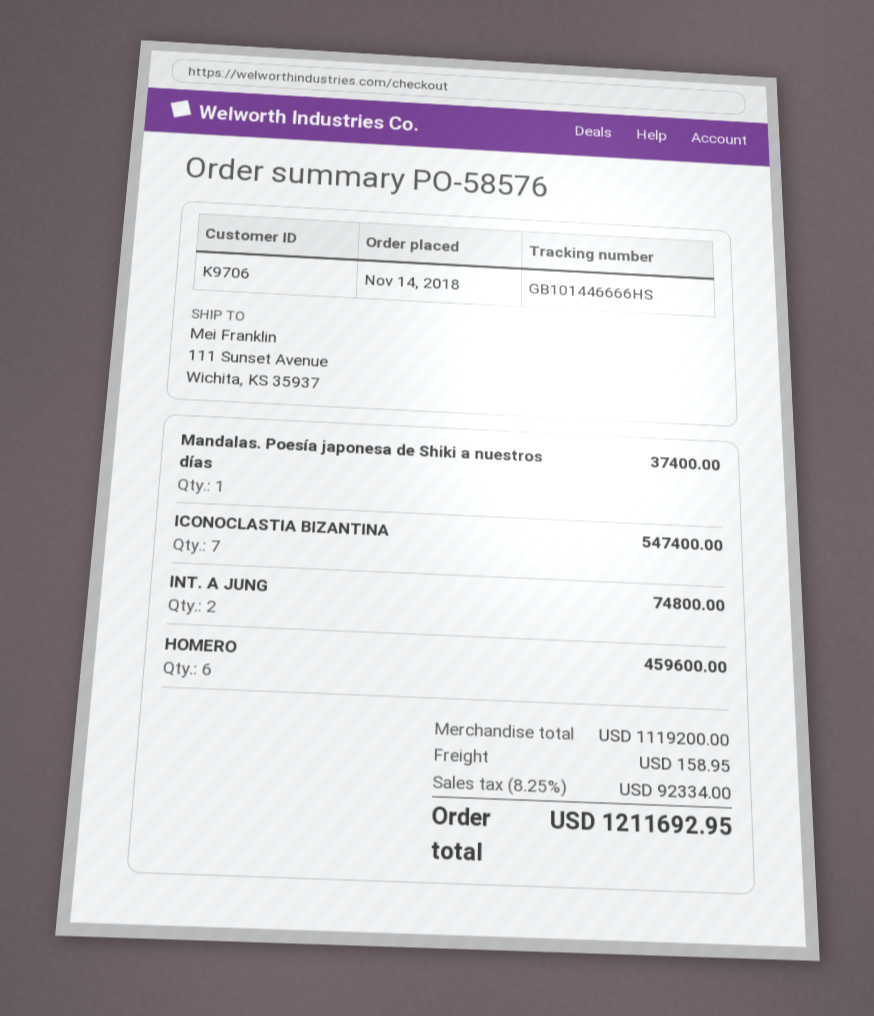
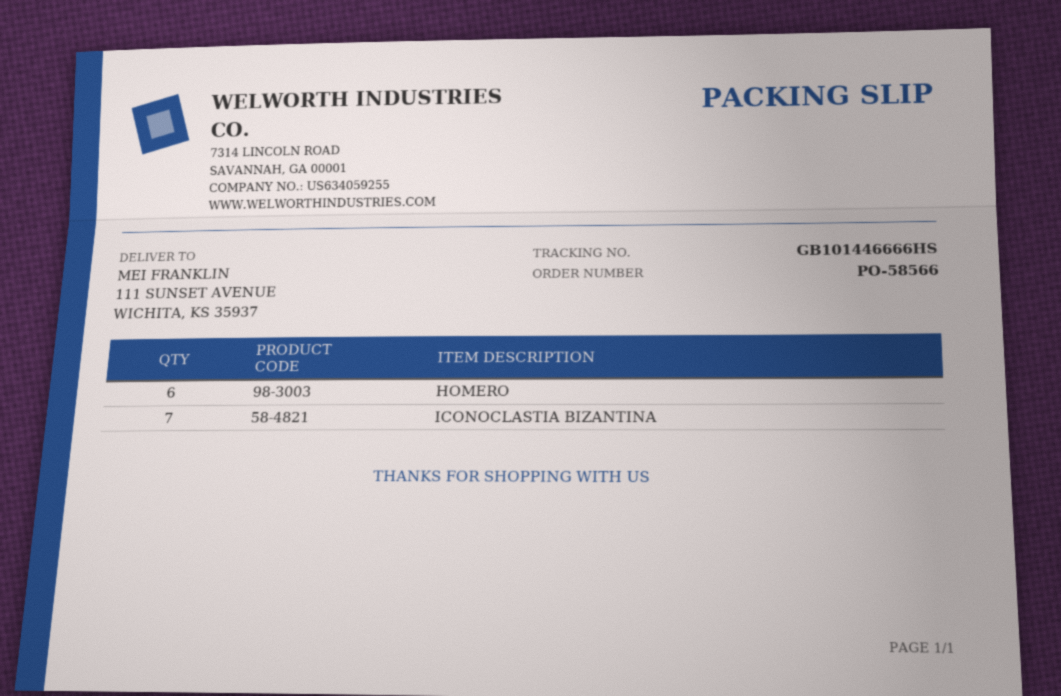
order number: PO-58576 -> PO-58566
Mandalas. Poesía japonesa de Shiki a nuestros días: 1 -> none
INT. A JUNG: 2 -> none

